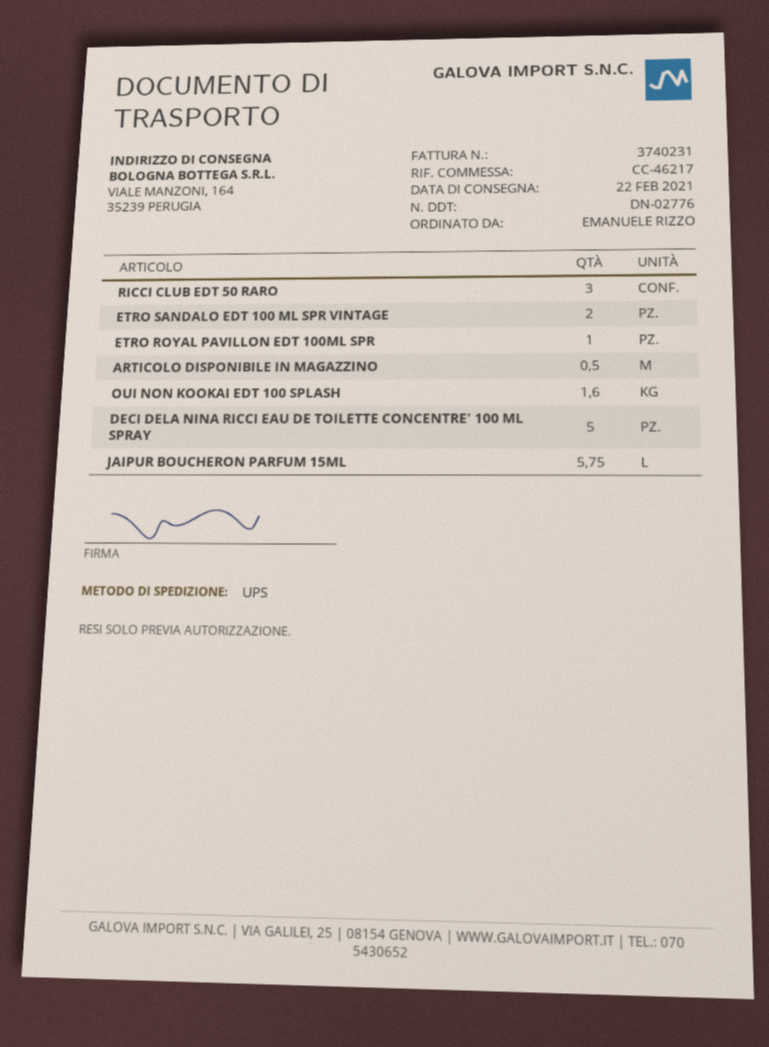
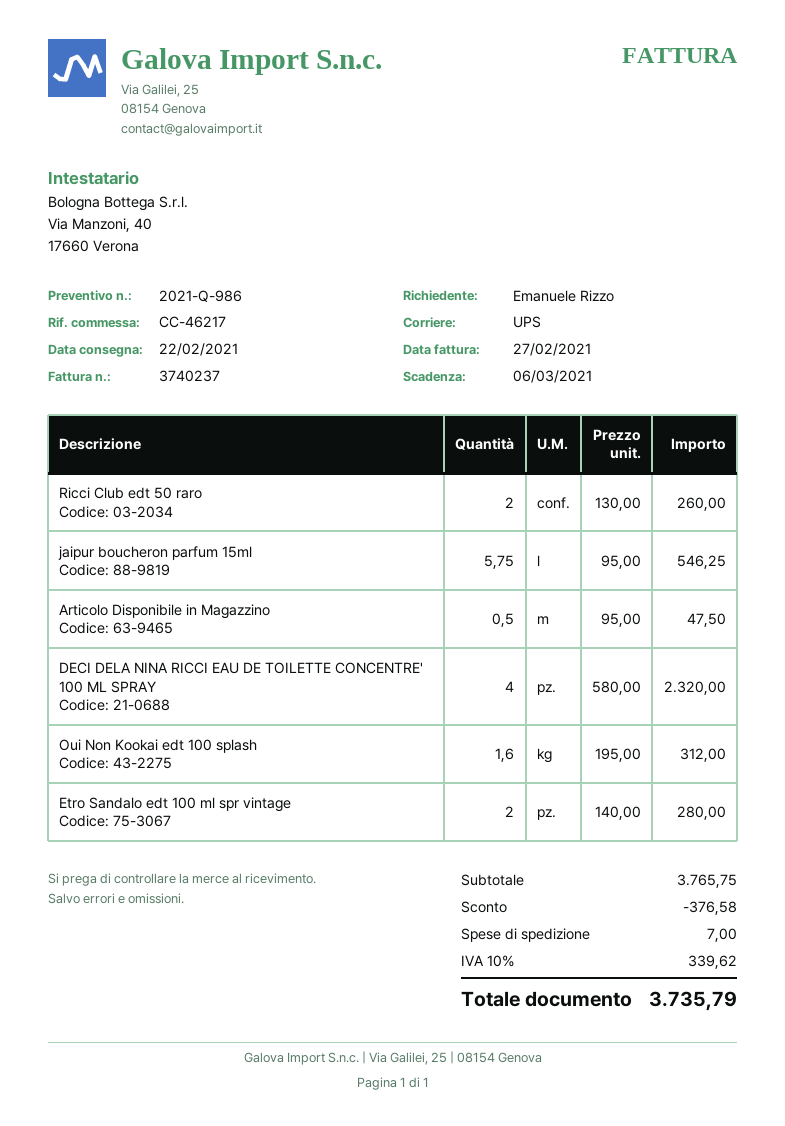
invoice number: 3740231 -> 3740237
RICCI CLUB EDT 50 RARO: 3 -> 2
ETRO ROYAL PAVILLON EDT 100ML SPR: 1 -> none
DECI DELA NINA RICCI EAU DE TOILETTE CONCENTRE' 100 ML SPRAY: 5 -> 4

